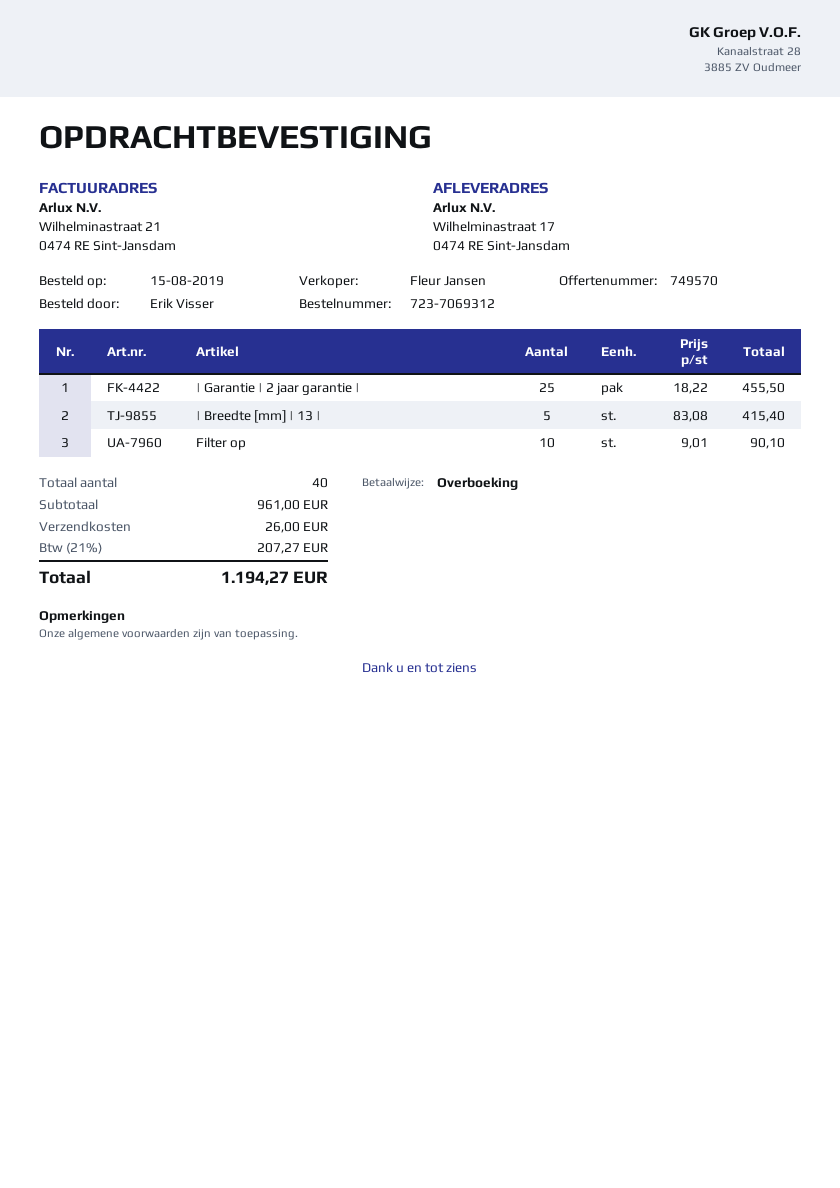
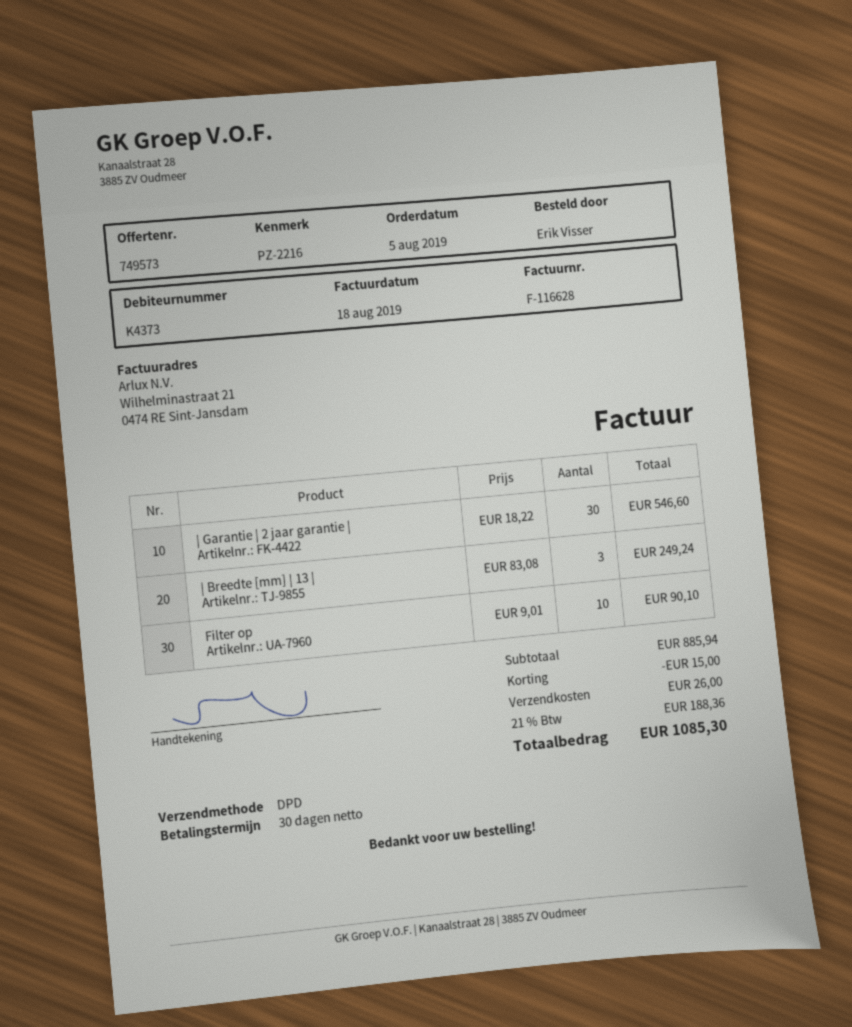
quote number: 749570 -> 749573
order date: 2019-08-15 -> 2019-08-05
| Garantie | 2 jaar garantie |: 25 x 18.22 = 455.50 -> 30 x 18.22 = 546.60
| Breedte [mm] | 13 |: 5 x 83.08 = 415.40 -> 3 x 83.08 = 249.24
subtotal: 961.00 -> 885.94
discount: none -> 15.00
tax: 21% = 207.27 -> 21% = 188.36
total: 1194.27 -> 1085.30

